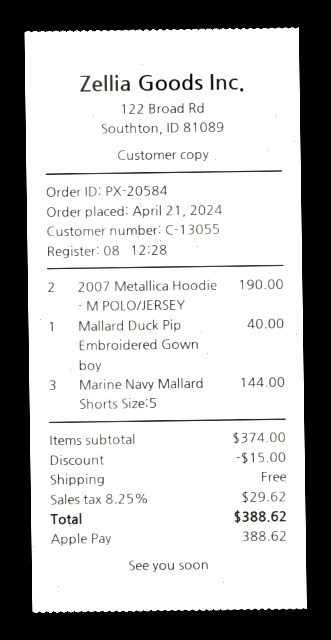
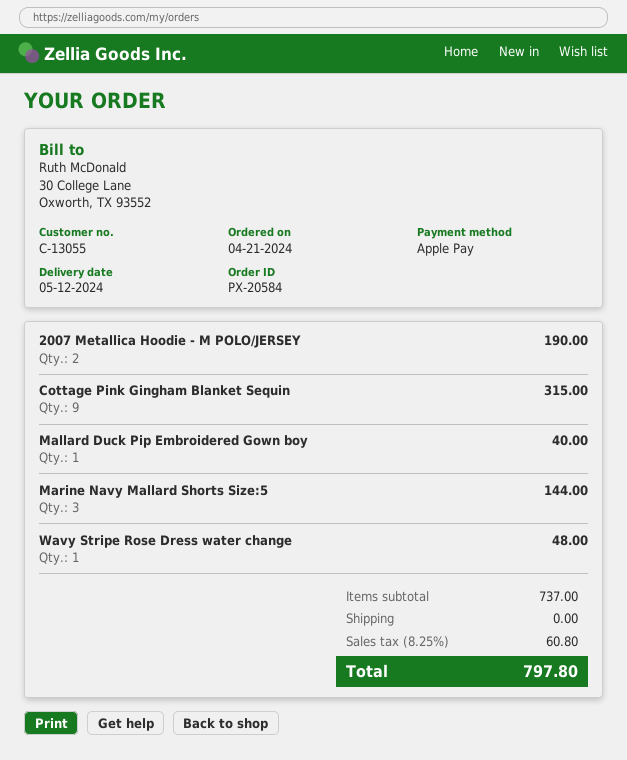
Cottage Pink Gingham Blanket Sequin: none -> 9 for 315.00
Wavy Stripe Rose Dress water change: none -> 1 for 48.00
subtotal: 374.00 -> 737.00
discount: 15.00 -> none
tax: 8.25% = 29.62 -> 8.25% = 60.80
total: 388.62 -> 797.80

